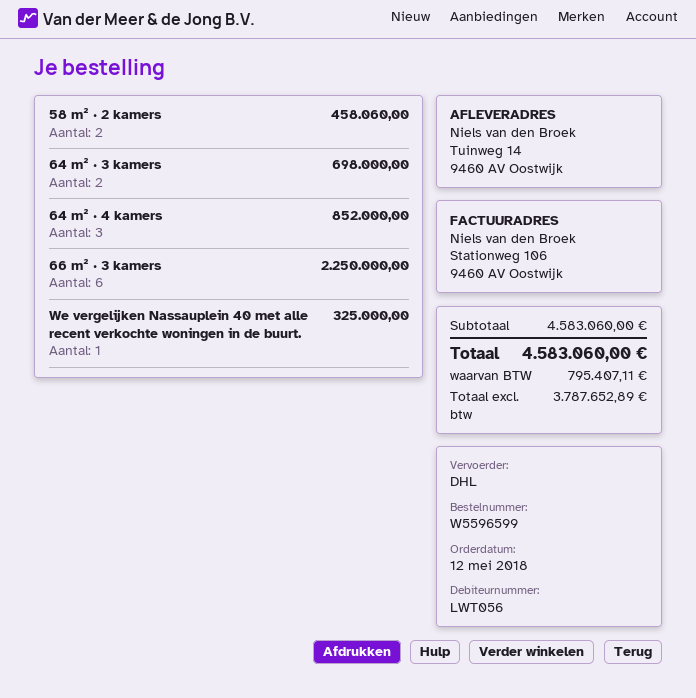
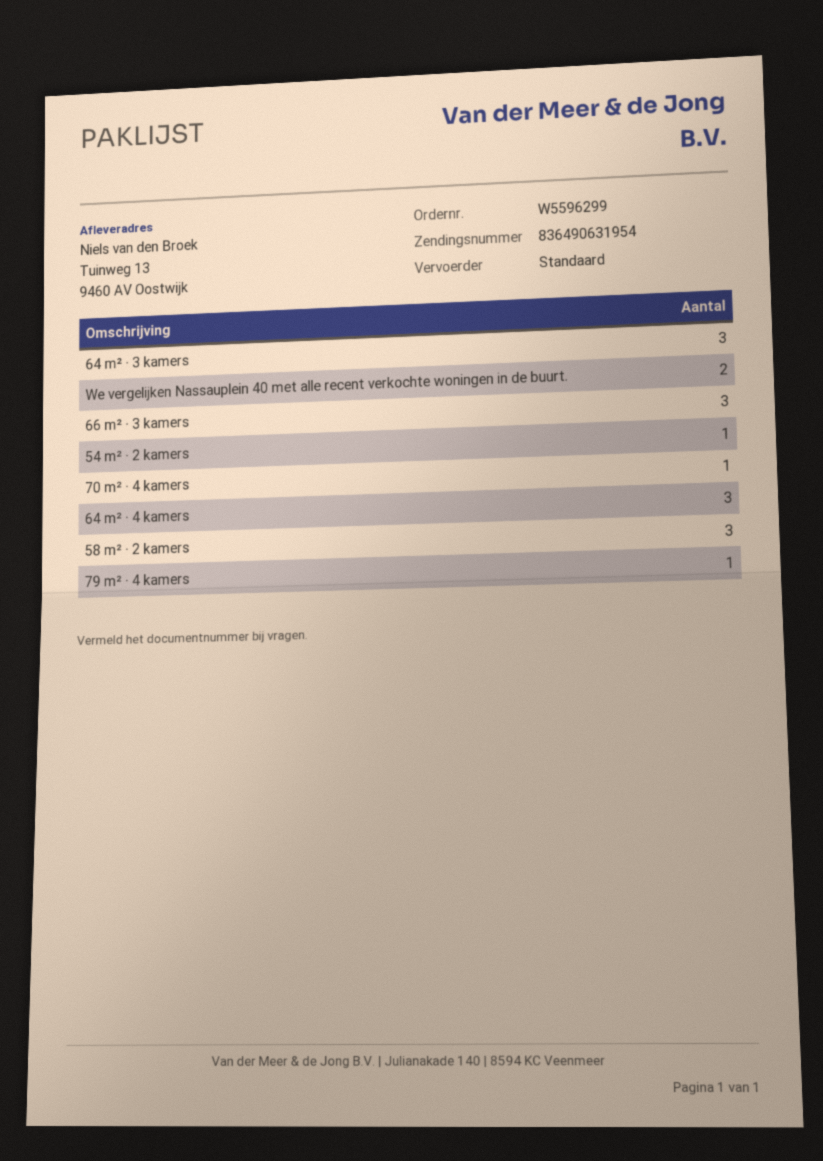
order number: W5596599 -> W5596299
shipping method: DHL -> standard
ship to: Tuinweg 14, 9460 AV Oostwijk -> Tuinweg 13, 9460 AV Oostwijk
58 m² · 2 kamers: 2 -> 3
64 m² · 3 kamers: 2 -> 3
66 m² · 3 kamers: 6 -> 3
We vergelijken Nassauplein 40 met alle recent verkochte woningen in de buurt.: 1 -> 2
54 m² · 2 kamers: none -> 1
70 m² · 4 kamers: none -> 1
79 m² · 4 kamers: none -> 1

